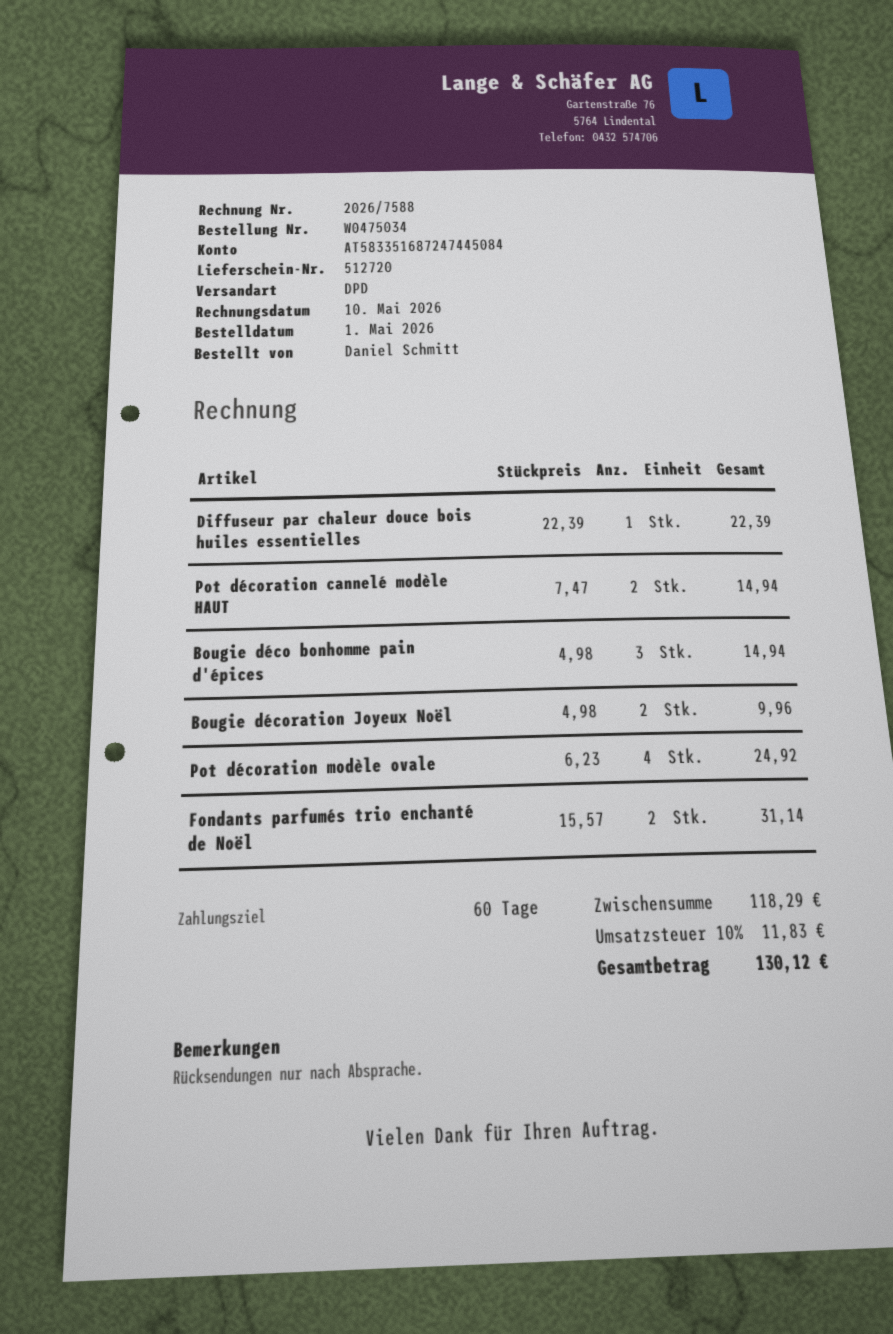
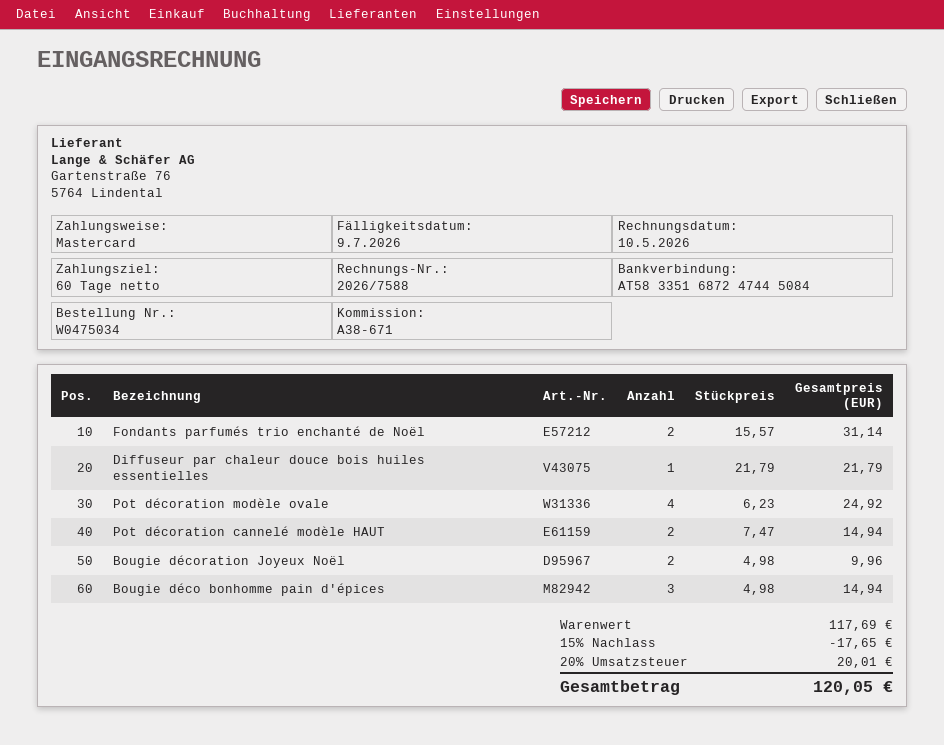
Diffuseur par chaleur douce bois huiles essentielles: 1 x 22.39 = 22.39 -> 1 x 21.79 = 21.79
subtotal: 118.29 -> 117.69
discount: none -> 15% = 17.65
tax: 10% = 11.83 -> 20% = 20.01
total: 130.12 -> 120.05

